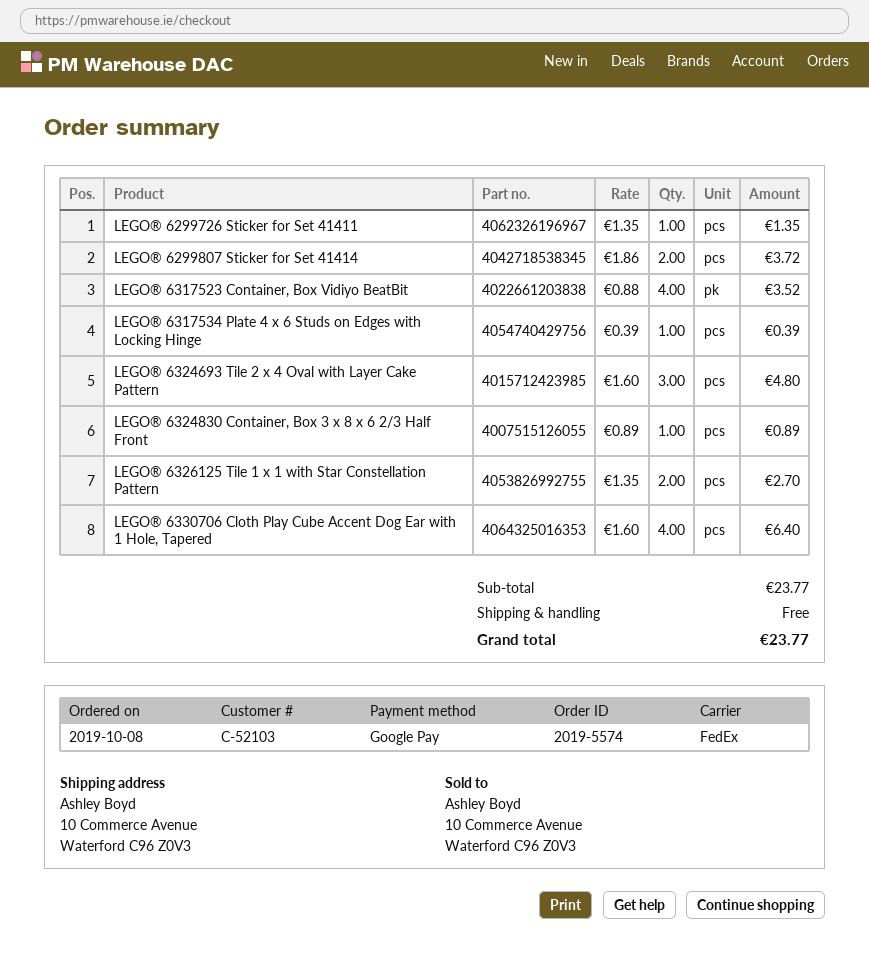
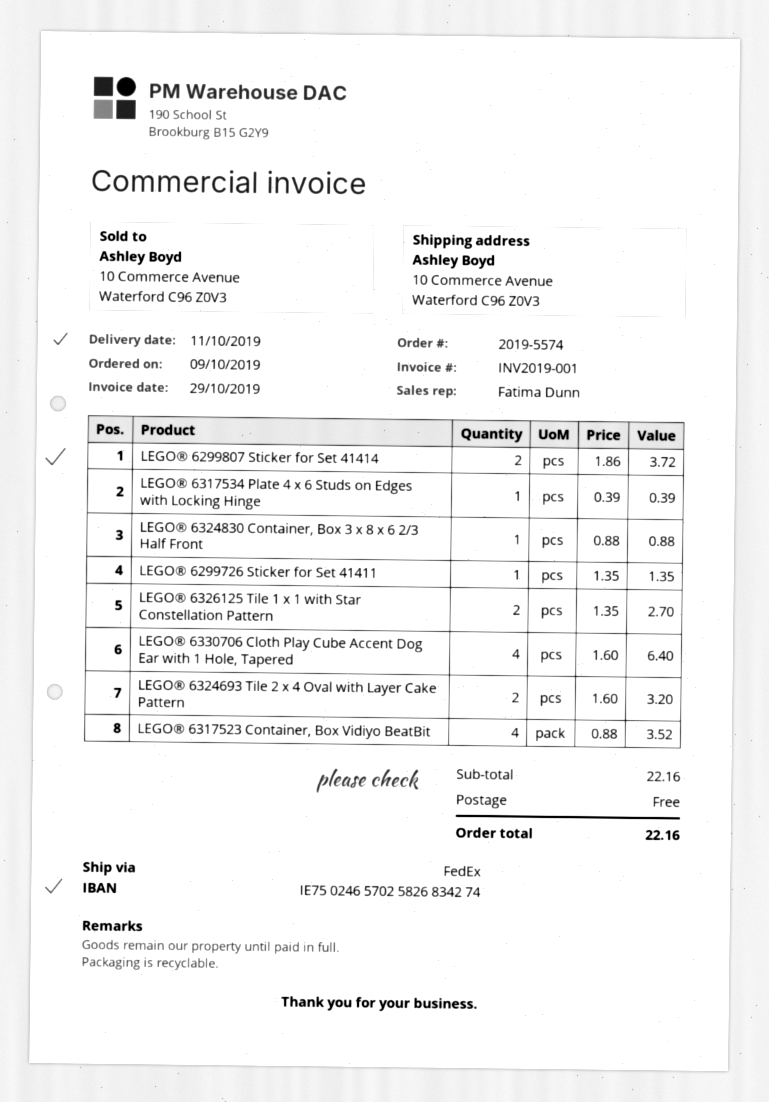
order date: 2019-10-08 -> 2019-10-09
LEGO® 6324693 Tile 2 x 4 Oval with Layer Cake Pattern: 3 x 1.60 = 4.80 -> 2 x 1.60 = 3.20
LEGO® 6324830 Container, Box 3 x 8 x 6 2/3 Half Front: 1 x 0.89 = 0.89 -> 1 x 0.88 = 0.88
subtotal: 23.77 -> 22.16
total: 23.77 -> 22.16

